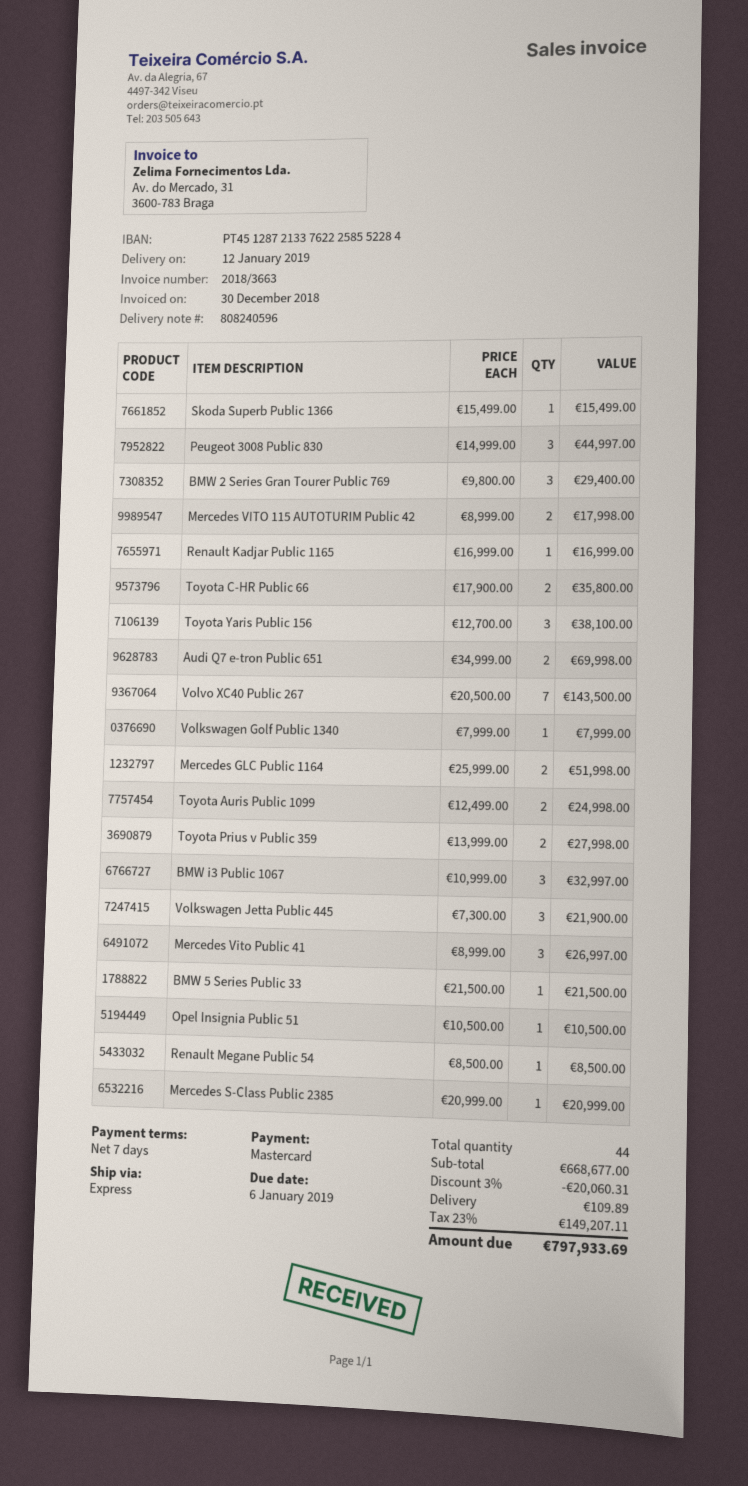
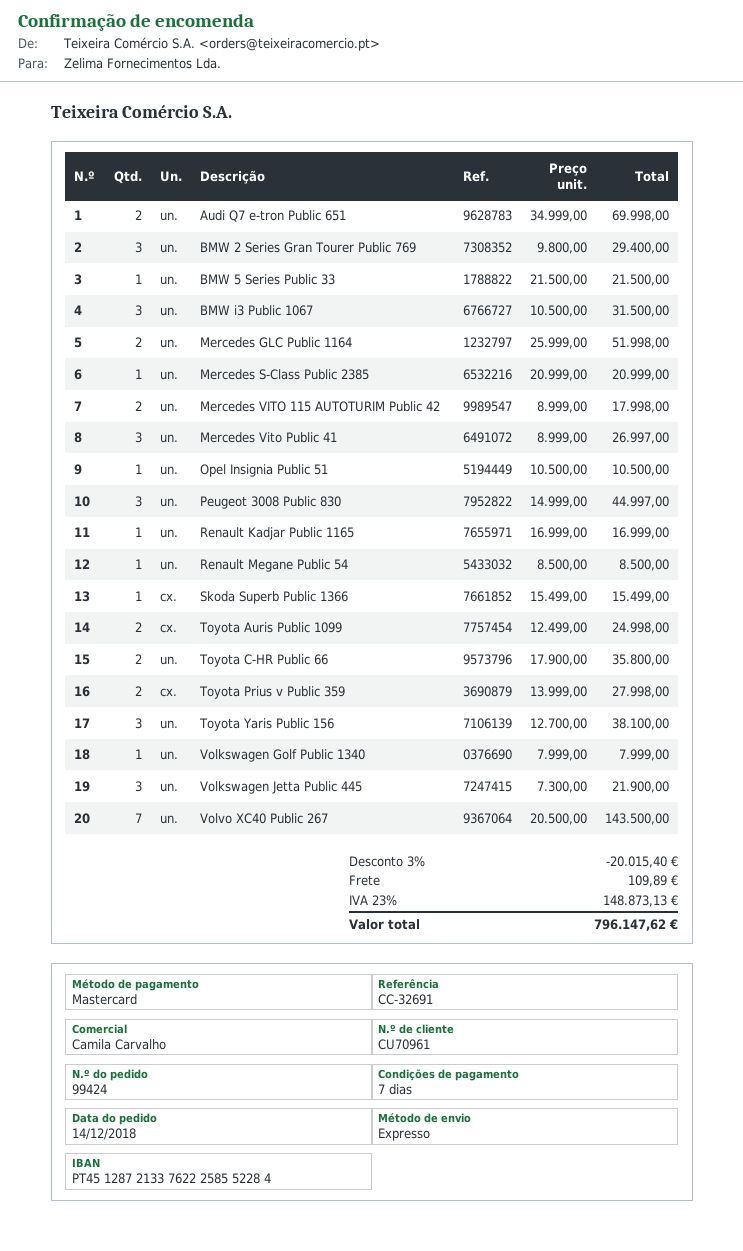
BMW i3 Public 1067: 3 x 10999.00 = 32997.00 -> 3 x 10500.00 = 31500.00
discount: 3% = 20060.31 -> 3% = 20015.40
tax: 23% = 149207.11 -> 23% = 148873.13
total: 797933.69 -> 796147.62

